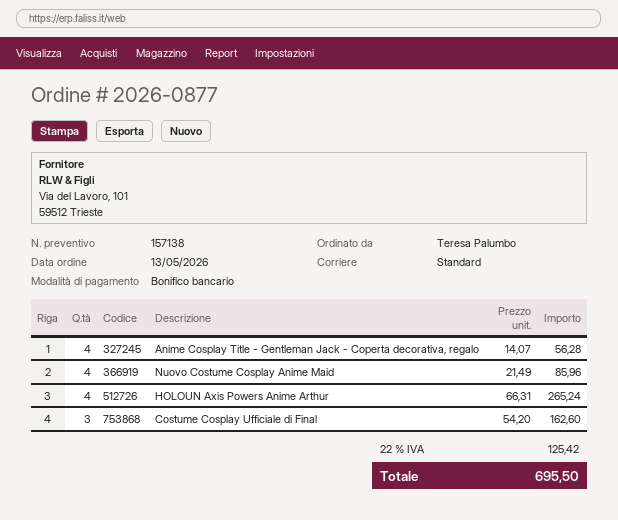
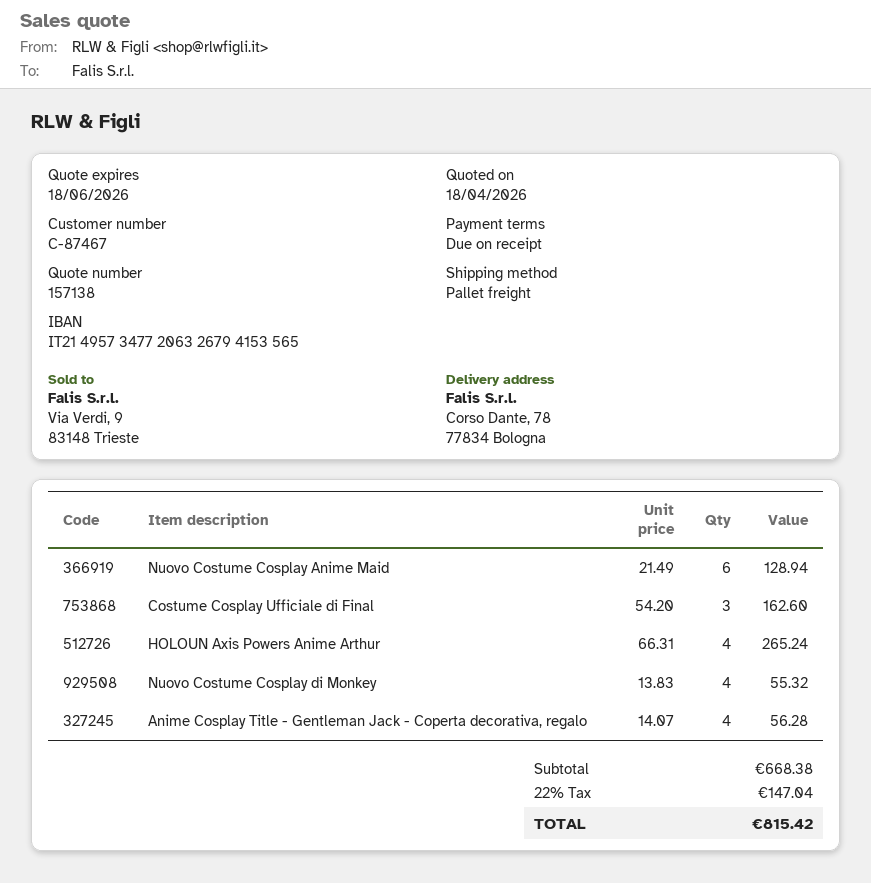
shipping method: standard -> pallet freight
Nuovo Costume Cosplay Anime Maid: 4 x 21.49 = 85.96 -> 6 x 21.49 = 128.94
Nuovo Costume Cosplay di Monkey: none -> 4 x 13.83 = 55.32
tax: 22% = 125.42 -> 22% = 147.04
total: 695.50 -> 815.42

